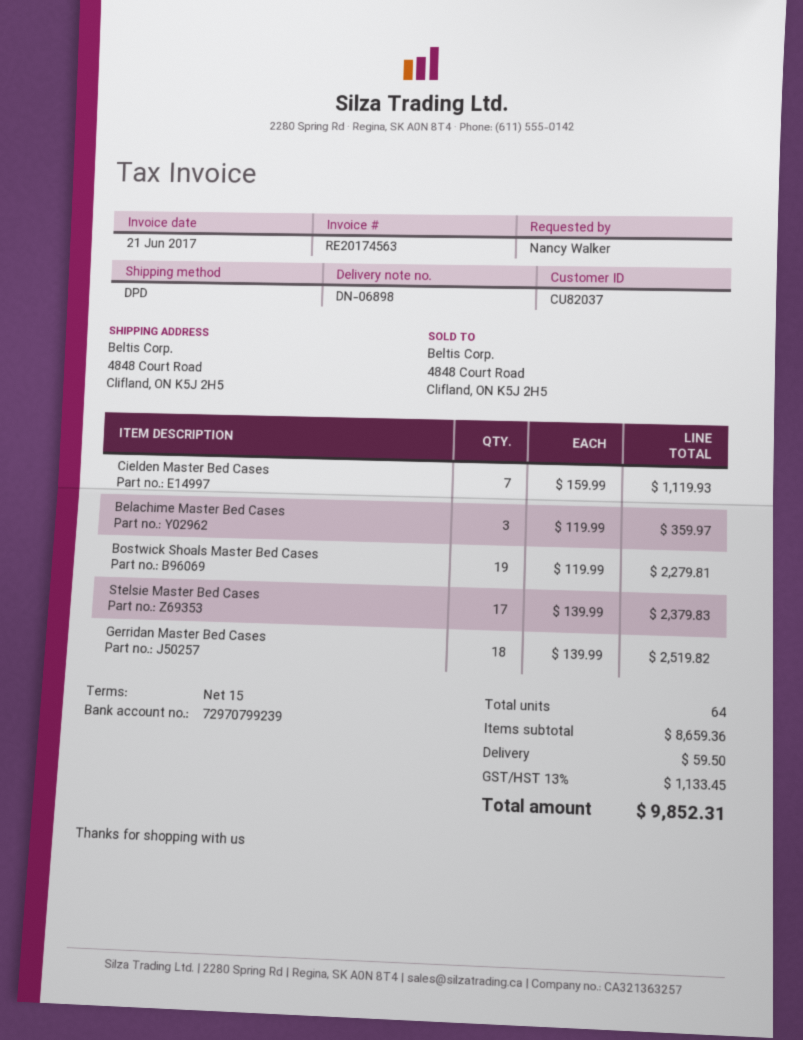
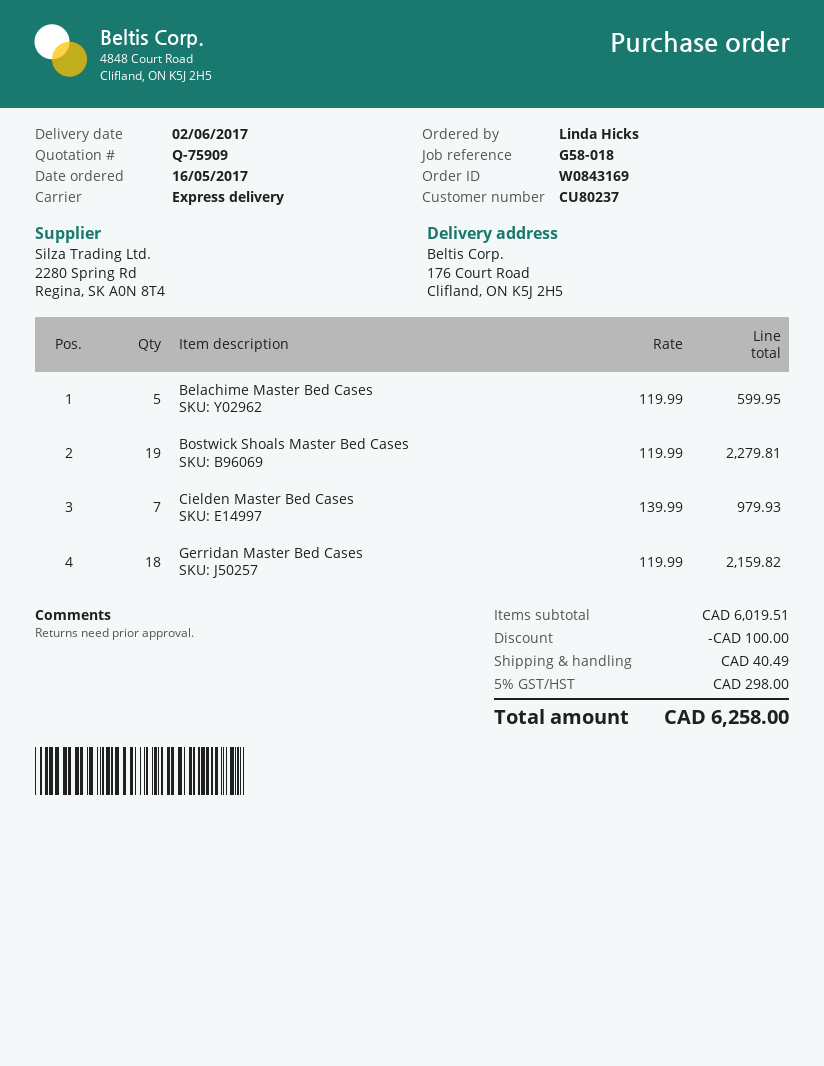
customer number: CU82037 -> CU80237
ordered by: Nancy Walker -> Linda Hicks
shipping method: DPD -> express
ship to: 4848 Court Road, Clifland, ON K5J 2H5 -> 176 Court Road, Clifland, ON K5J 2H5
Cielden Master Bed Cases: 7 x 159.99 = 1119.93 -> 7 x 139.99 = 979.93
Belachime Master Bed Cases: 3 x 119.99 = 359.97 -> 5 x 119.99 = 599.95
Stelsie Master Bed Cases: 17 x 139.99 = 2379.83 -> none
Gerridan Master Bed Cases: 18 x 139.99 = 2519.82 -> 18 x 119.99 = 2159.82
subtotal: 8659.36 -> 6019.51
discount: none -> 100.00
shipping: 59.50 -> 40.49
tax: 13% = 1133.45 -> 5% = 298.00
total: 9852.31 -> 6258.00

